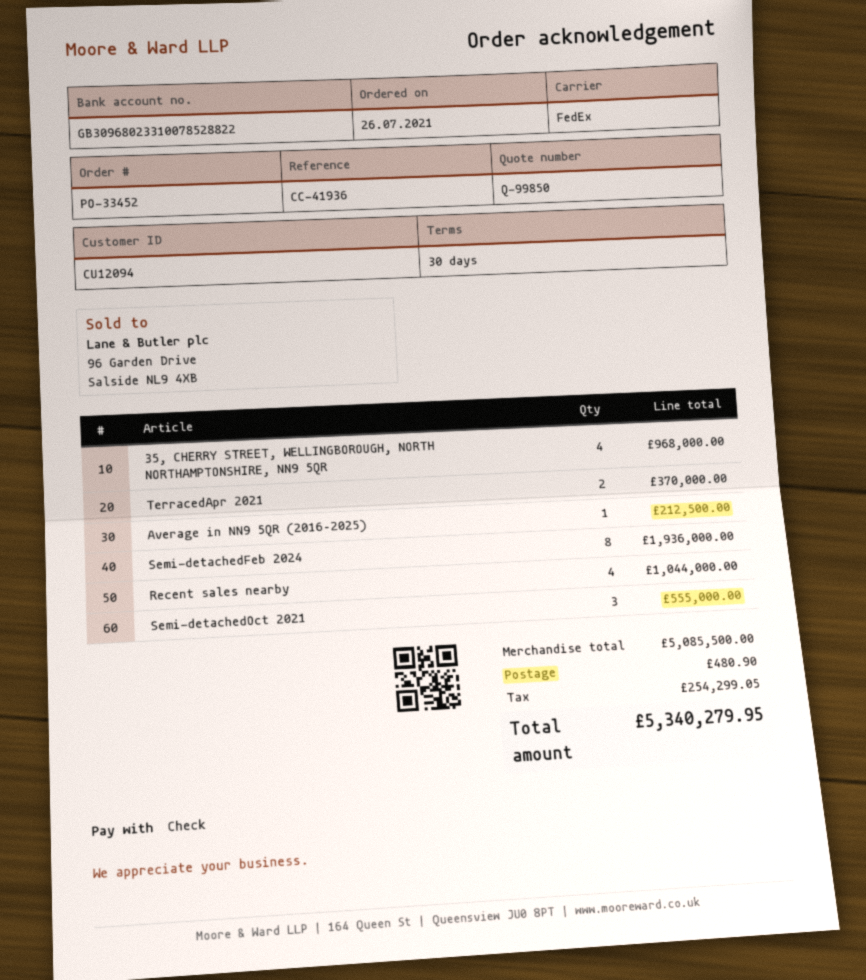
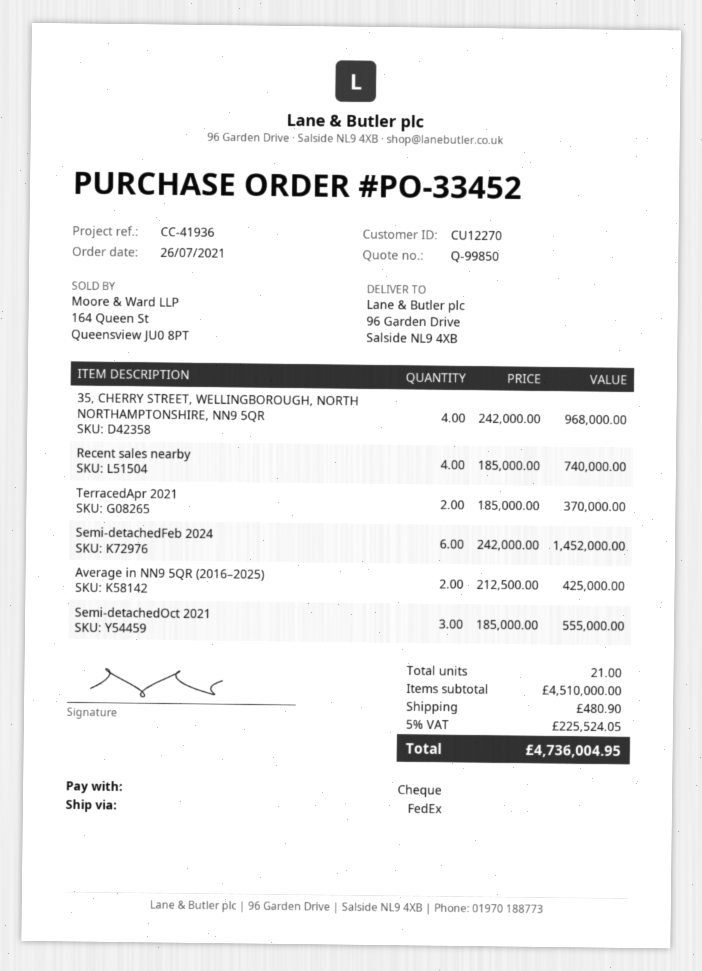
customer number: CU12094 -> CU12270
Average in NN9 5QR (2016–2025): 1 for 212500.00 -> 2 for 425000.00
Semi-detachedFeb 2024: 8 for 1936000.00 -> 6 for 1452000.00
Recent sales nearby: 4 for 1044000.00 -> 4 for 740000.00
subtotal: 5085500.00 -> 4510000.00
tax: 254299.05 -> 225524.05
total: 5340279.95 -> 4736004.95

